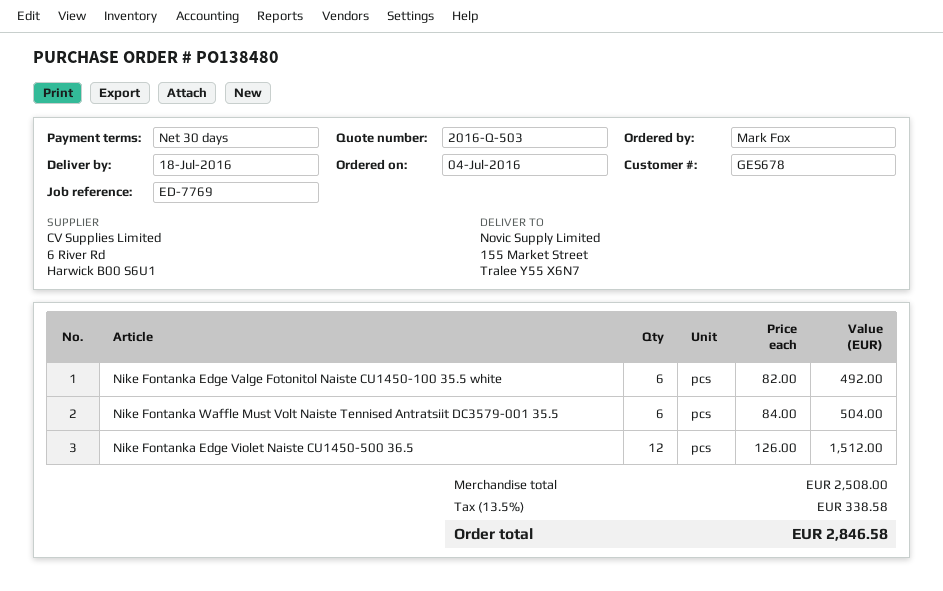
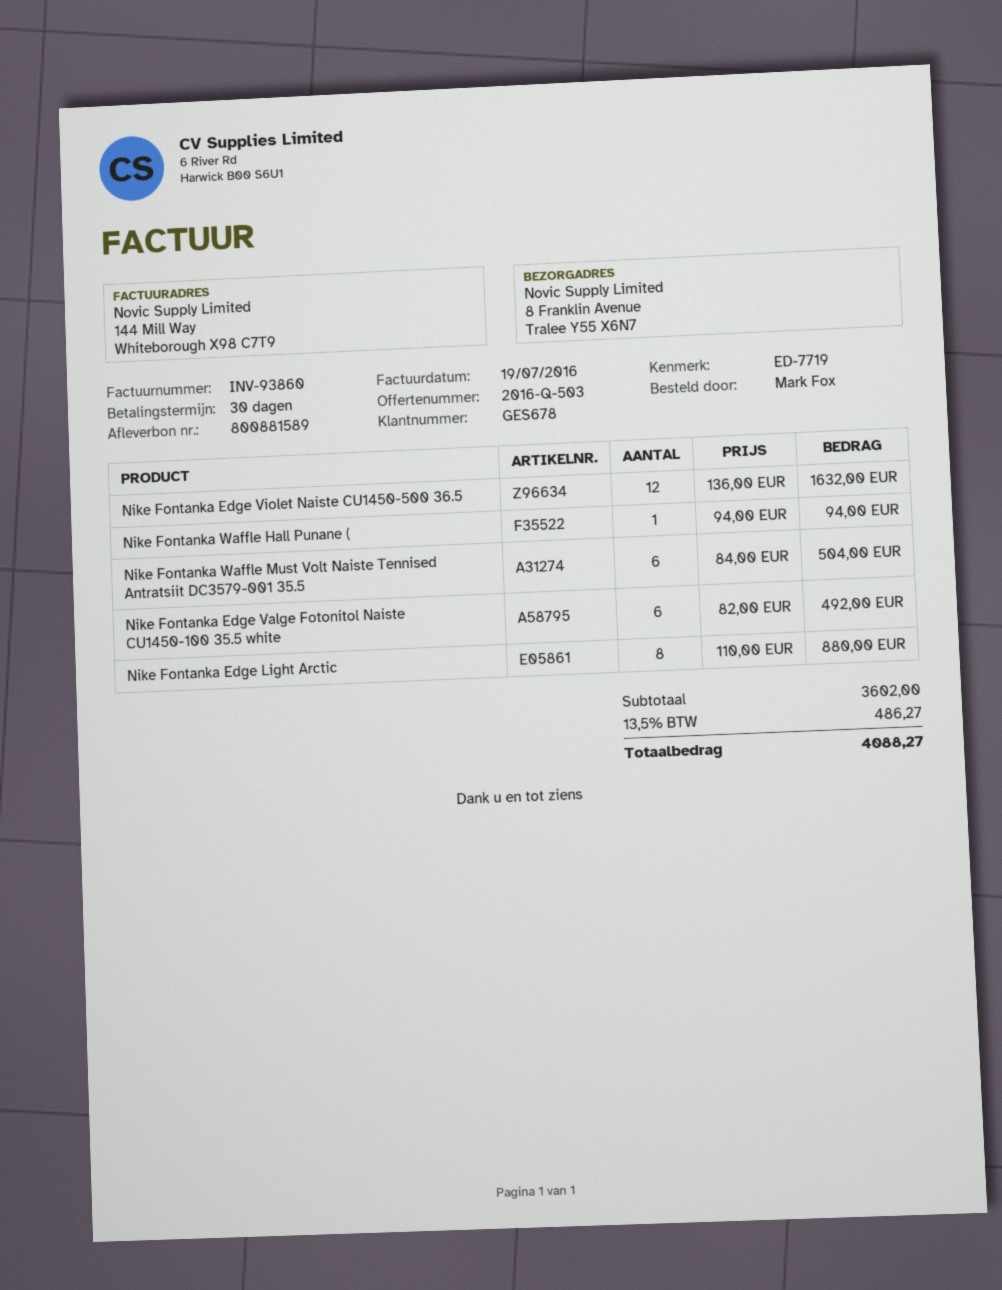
reference: ED-7769 -> ED-7719
ship to: 155 Market Street, Tralee Y55 X6N7 -> 8 Franklin Avenue, Tralee Y55 X6N7
Nike Fontanka Edge Violet Naiste CU1450-500 36.5: 12 x 126.00 = 1512.00 -> 12 x 136.00 = 1632.00
Nike Fontanka Waffle Hall Punane (: none -> 1 x 94.00 = 94.00
Nike Fontanka Edge Light Arctic: none -> 8 x 110.00 = 880.00
subtotal: 2508.00 -> 3602.00
tax: 13.5% = 338.58 -> 13.5% = 486.27
total: 2846.58 -> 4088.27

